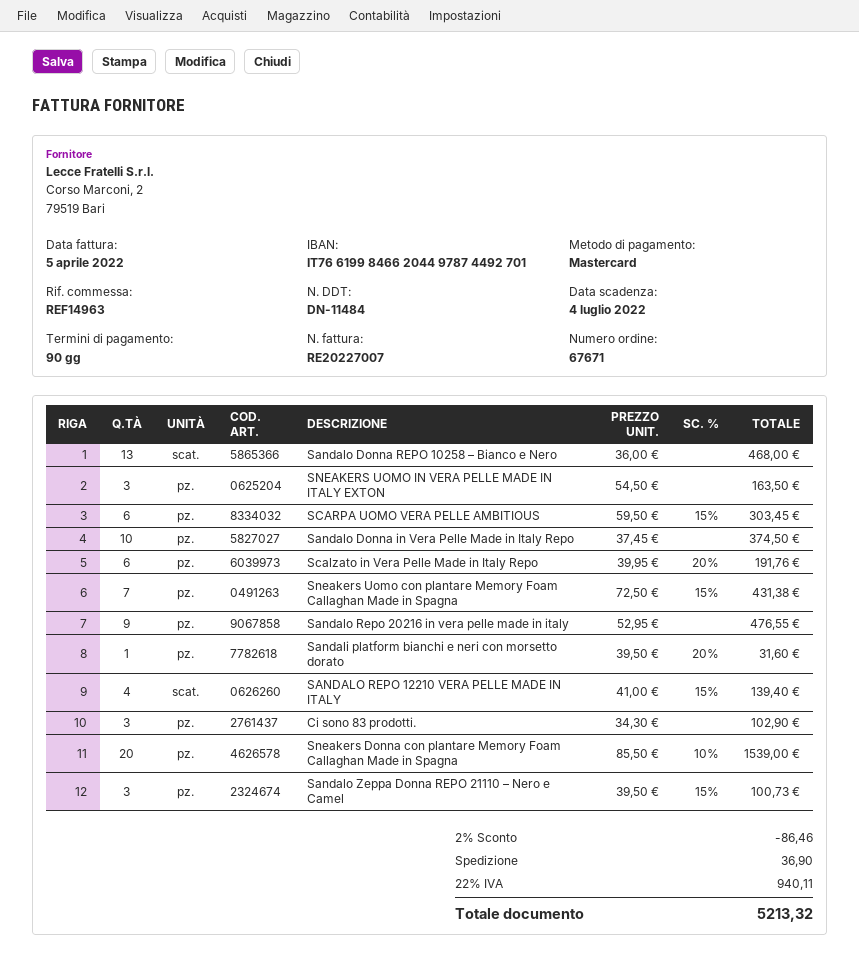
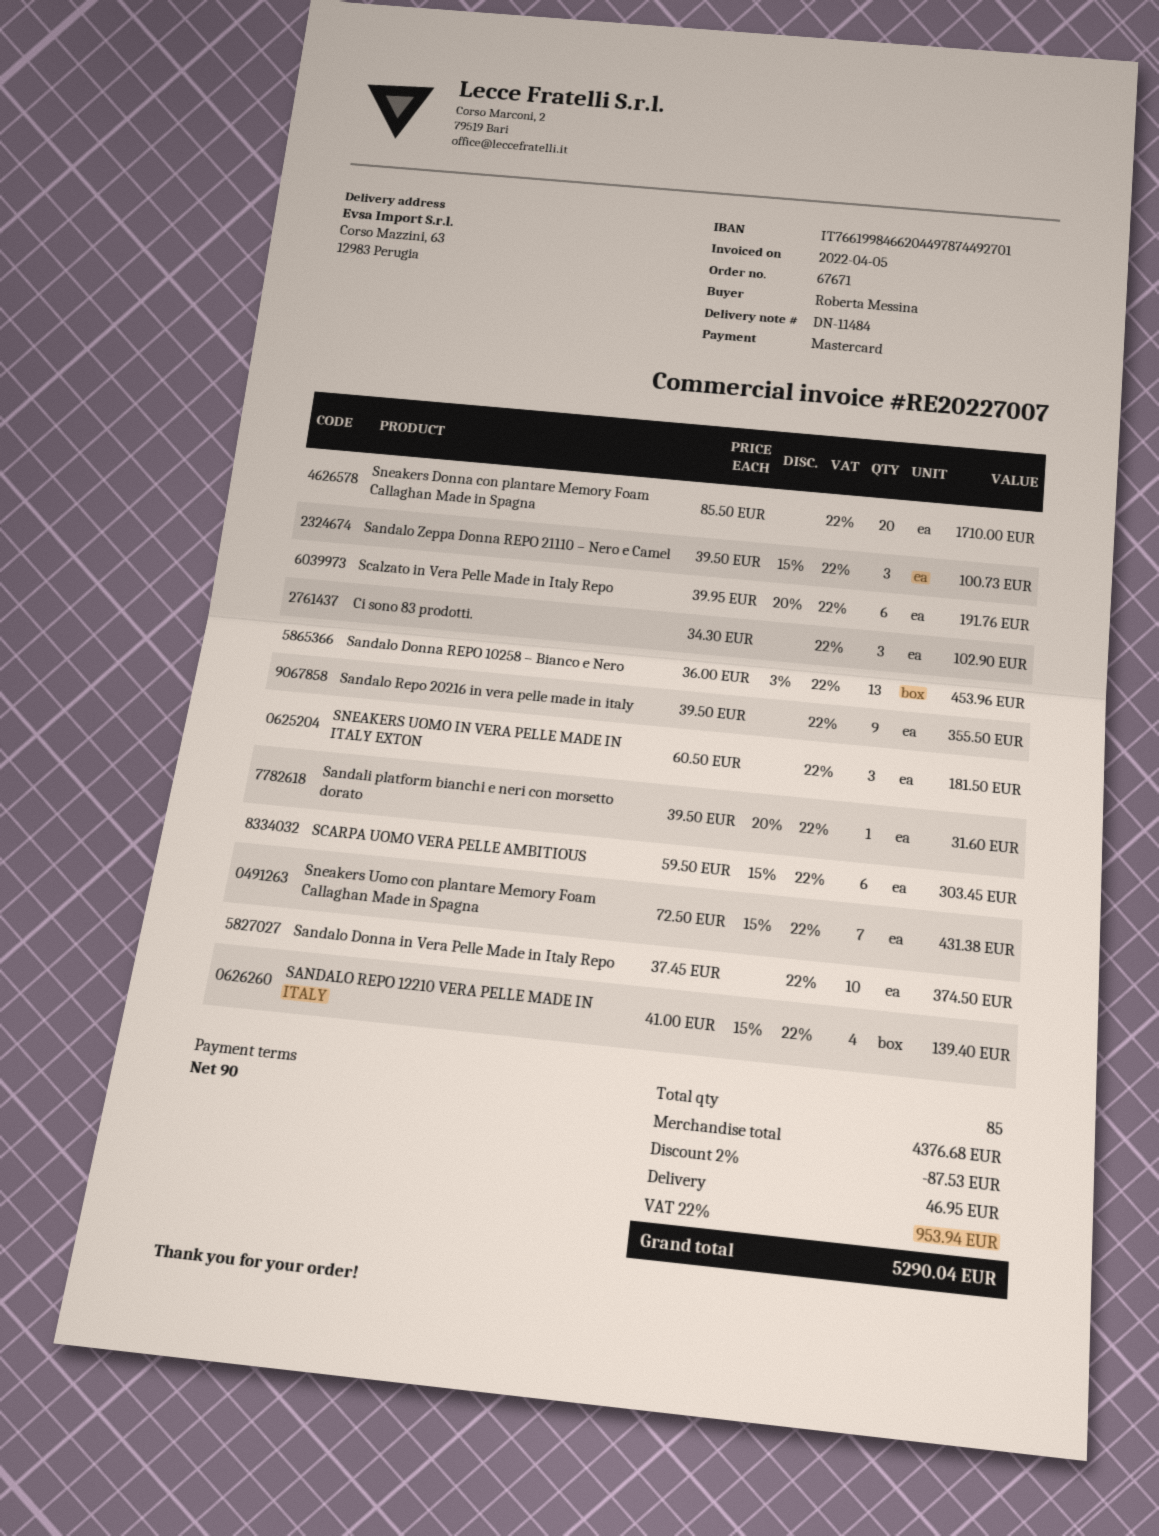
Sandalo Donna REPO 10258 – Bianco e Nero: 13 x 36.00 = 468.00 -> 13 x 36.00 - 3% = 453.96
SNEAKERS UOMO IN VERA PELLE MADE IN ITALY EXTON: 3 x 54.50 = 163.50 -> 3 x 60.50 = 181.50
Sandalo Repo 20216 in vera pelle made in italy: 9 x 52.95 = 476.55 -> 9 x 39.50 = 355.50
Sneakers Donna con plantare Memory Foam Callaghan Made in Spagna: 20 x 85.50 - 10% = 1539.00 -> 20 x 85.50 = 1710.00
discount: 2% = 86.46 -> 2% = 87.53
shipping: 36.90 -> 46.95
tax: 22% = 940.11 -> 22% = 953.94
total: 5213.32 -> 5290.04

